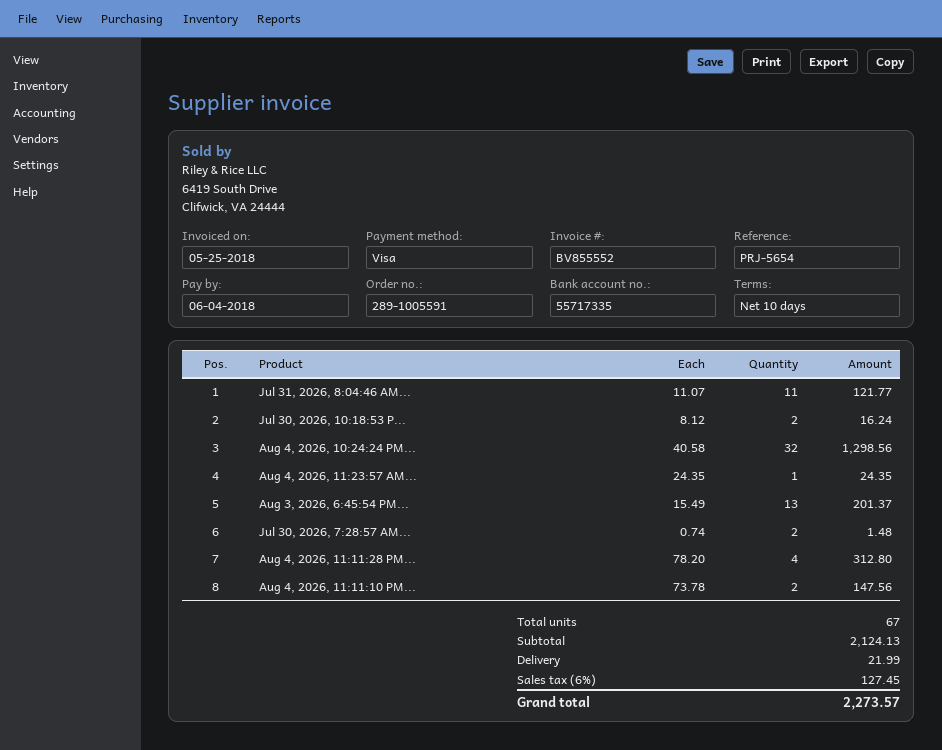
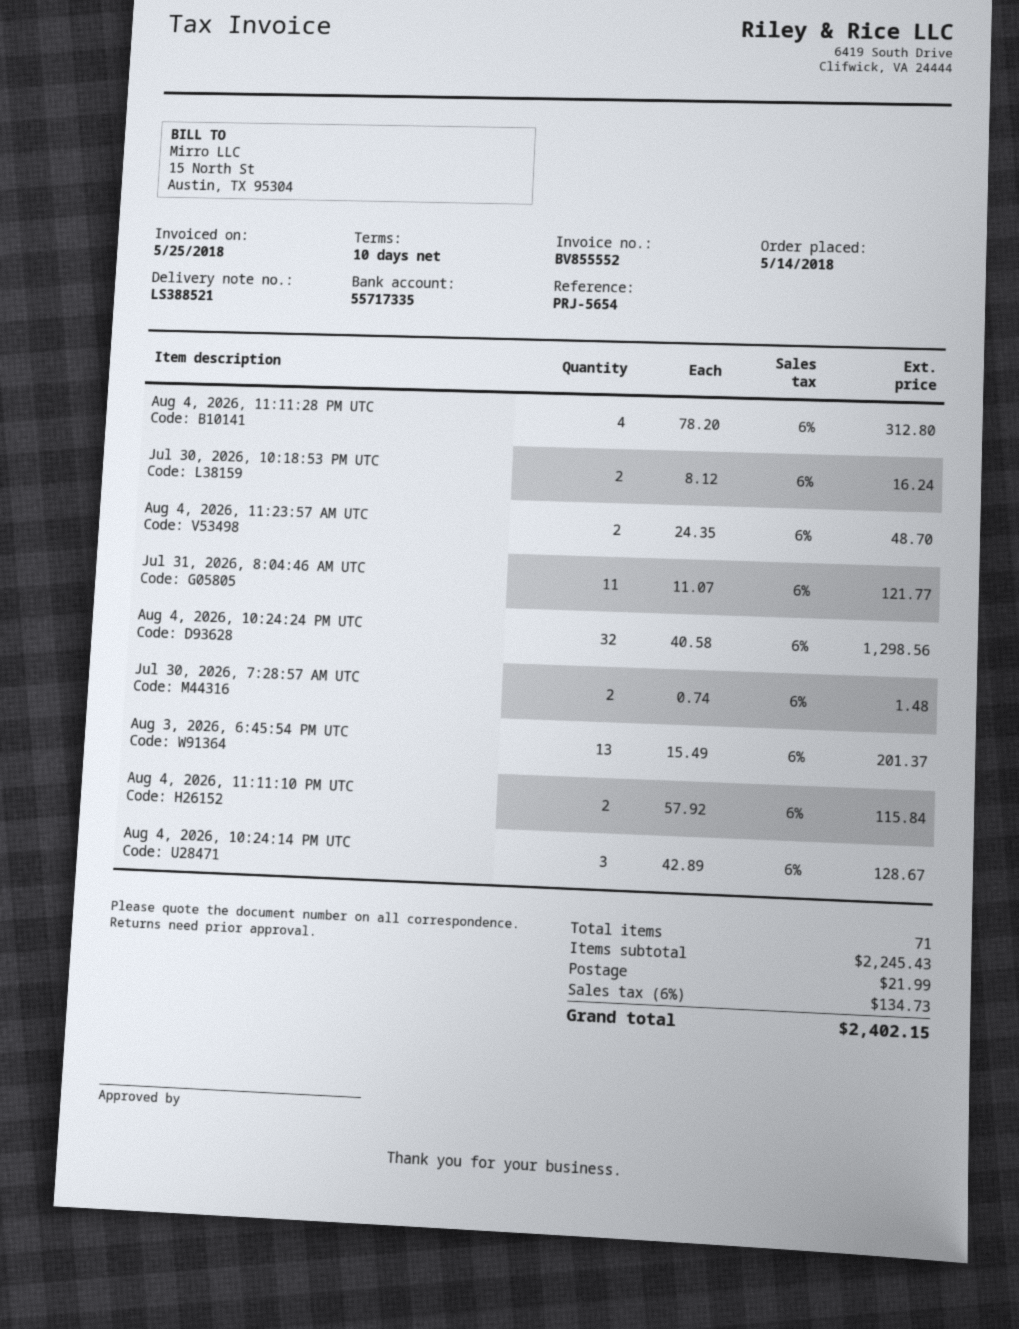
Aug 4, 2026, 11:23:57 AM...: 1 x 24.35 = 24.35 -> 2 x 24.35 = 48.70
Aug 4, 2026, 11:11:10 PM...: 2 x 73.78 = 147.56 -> 2 x 57.92 = 115.84
Aug 4, 2026, 10:24:14 PM UTC: none -> 3 x 42.89 = 128.67
total quantity: 67 -> 71
subtotal: 2124.13 -> 2245.43
tax: 6% = 127.45 -> 6% = 134.73
total: 2273.57 -> 2402.15

